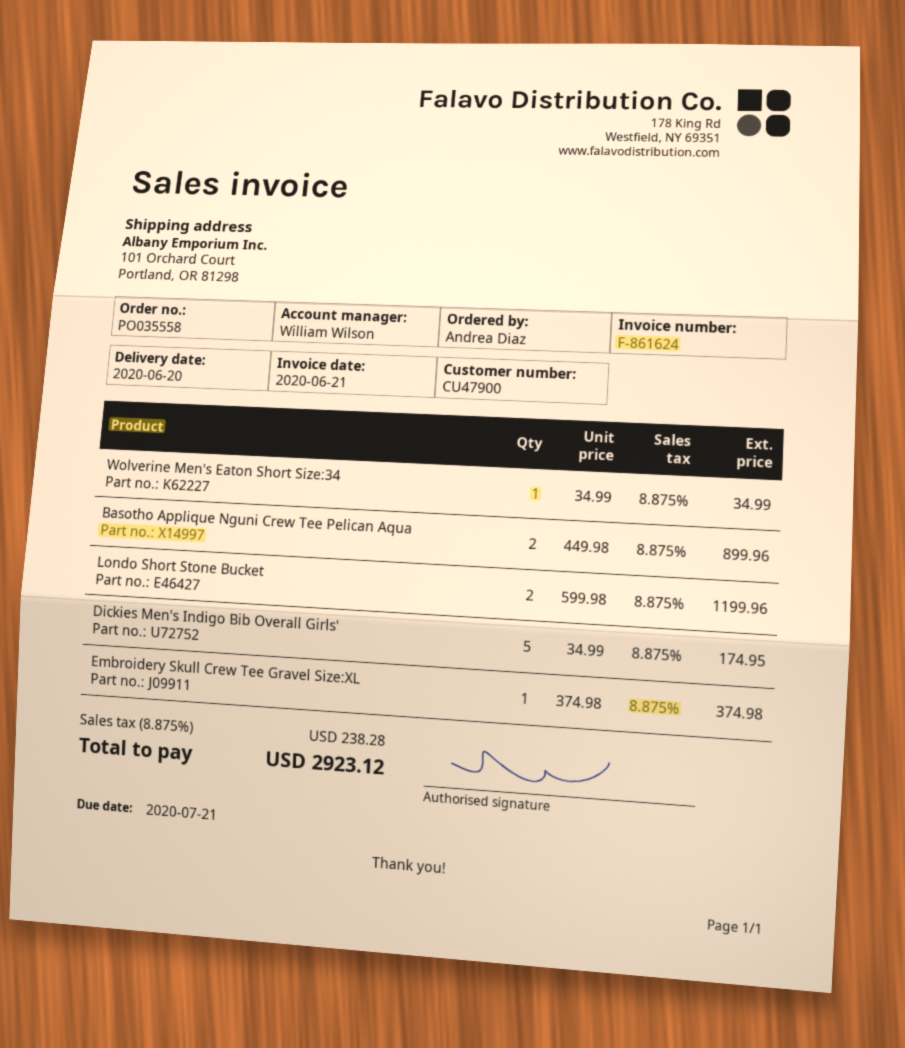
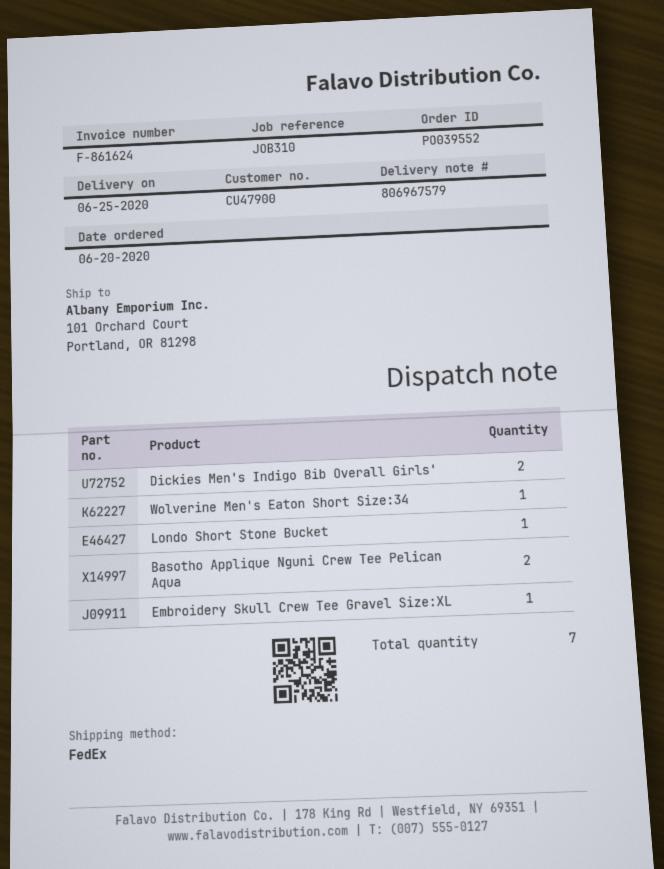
order number: PO035558 -> PO039552
delivery date: 2020-06-20 -> 2020-06-25
Londo Short Stone Bucket: 2 -> 1
Dickies Men's Indigo Bib Overall Girls': 5 -> 2

